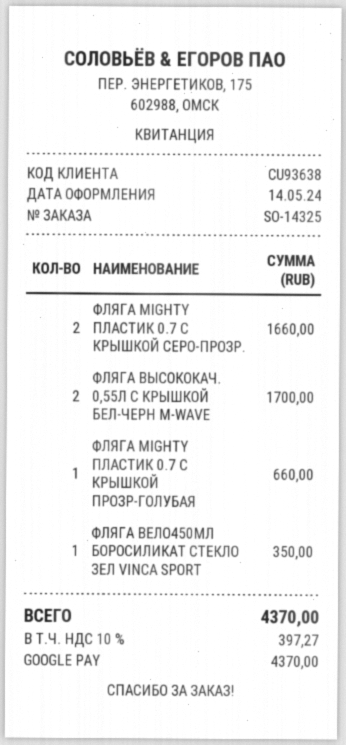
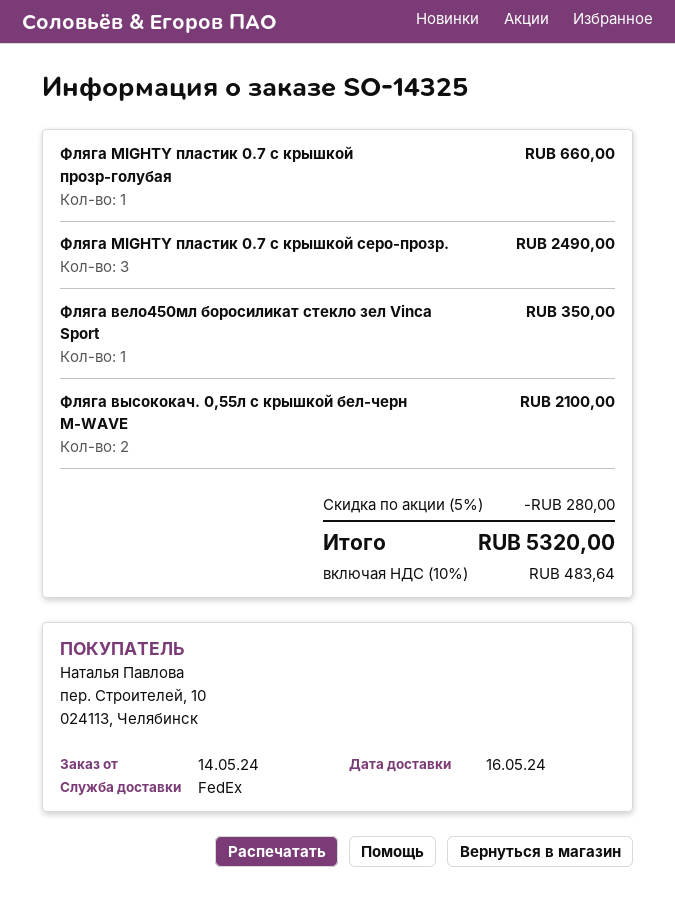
ФЛЯГА MIGHTY ПЛАСТИК 0.7 С КРЫШКОЙ СЕРО-ПРОЗР.: 2 for 1660.00 -> 3 for 2490.00
ФЛЯГА ВЫСОКОКАЧ. 0,55Л С КРЫШКОЙ БЕЛ-ЧЕРН M-WAVE: 2 for 1700.00 -> 2 for 2100.00
discount: none -> 5% = 280.00
tax: 10% = 397.27 -> 10% = 483.64
total: 4370.00 -> 5320.00

